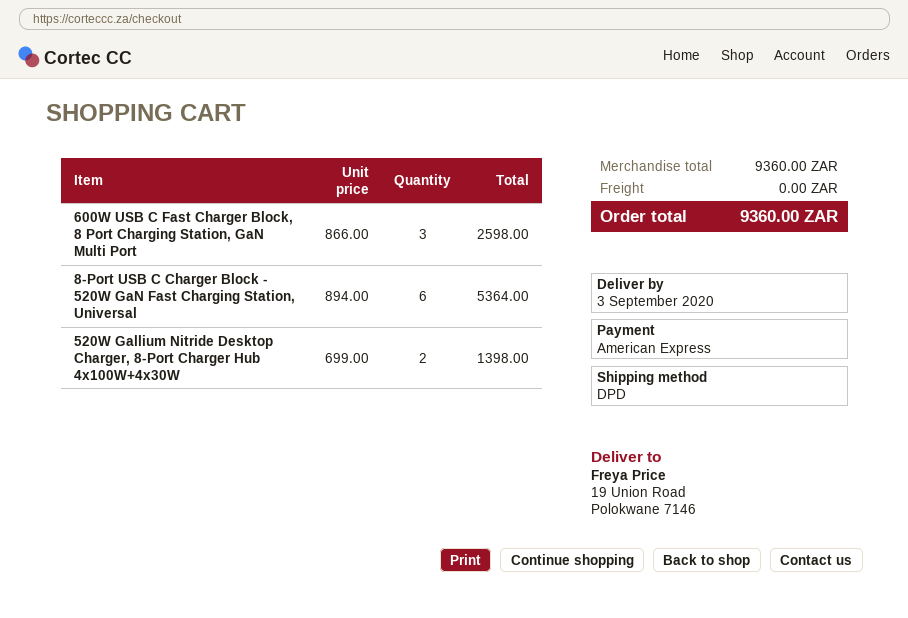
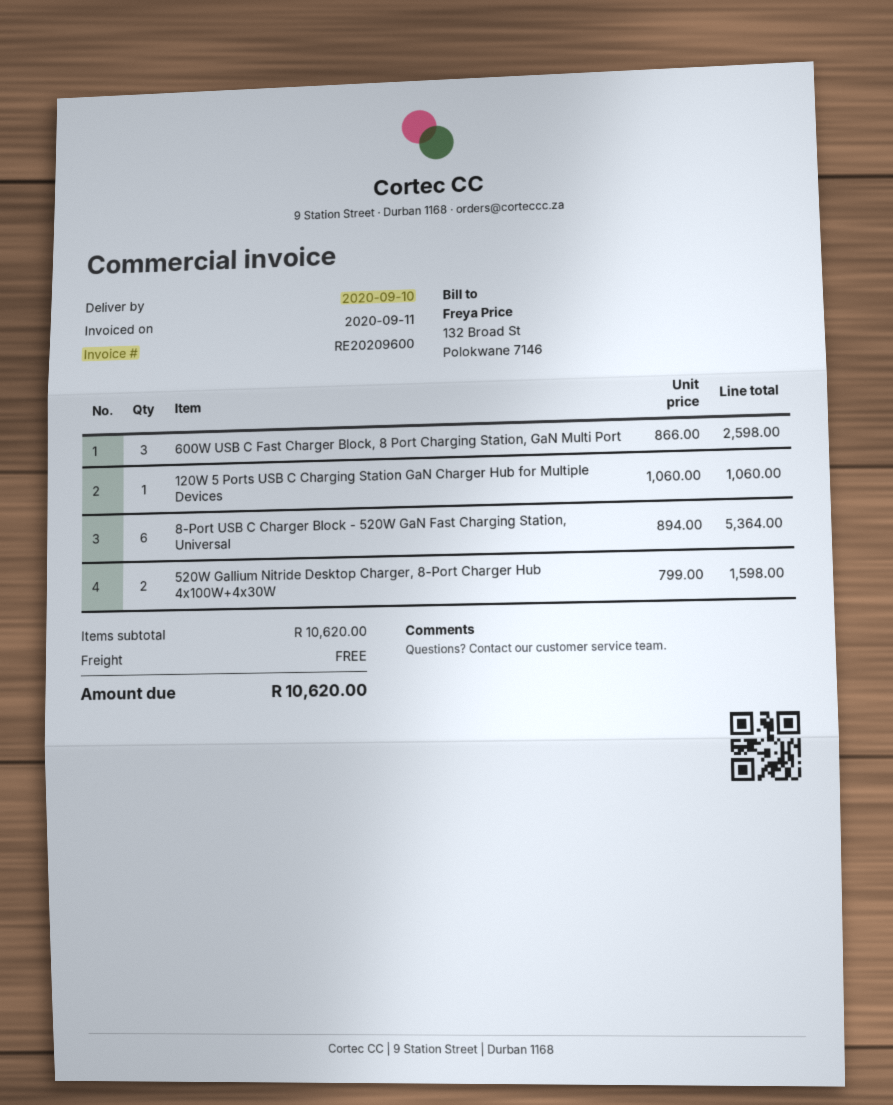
delivery date: 2020-09-03 -> 2020-09-10
520W Gallium Nitride Desktop Charger, 8-Port Charger Hub 4x100W+4x30W: 2 x 699.00 = 1398.00 -> 2 x 799.00 = 1598.00
120W 5 Ports USB C Charging Station GaN Charger Hub for Multiple Devices: none -> 1 x 1060.00 = 1060.00
subtotal: 9360.00 -> 10620.00
total: 9360.00 -> 10620.00

